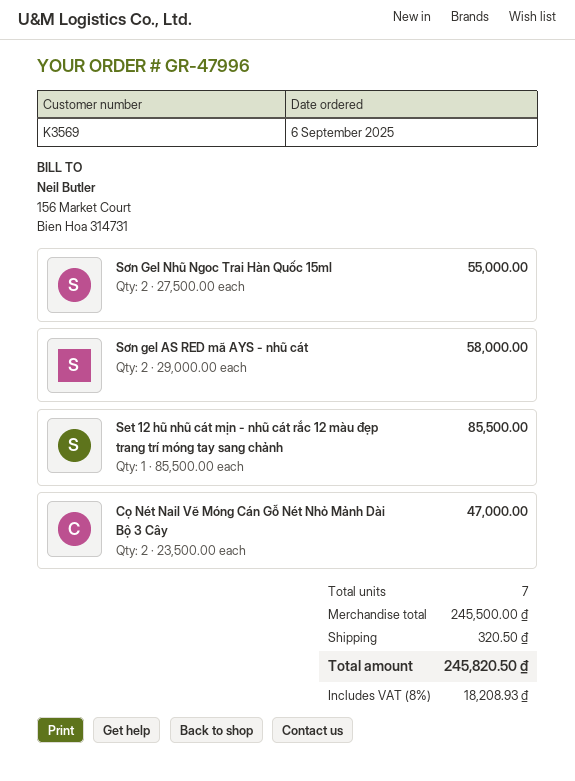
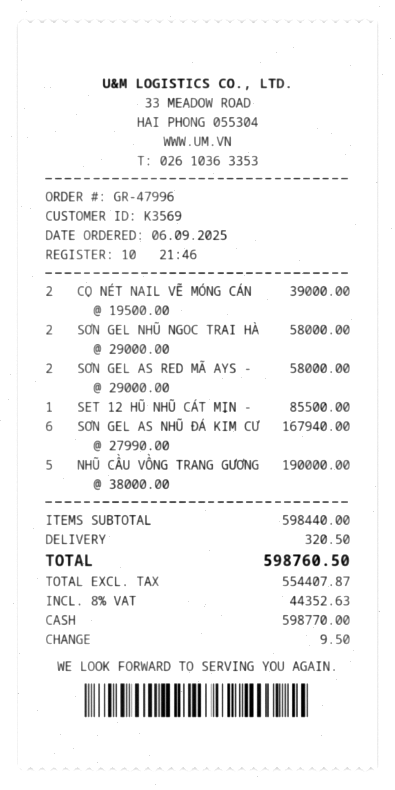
Sơn Gel Nhũ Ngoc Trai Hàn Quốc 15ml: 2 x 27500.00 = 55000.00 -> 2 x 29000.00 = 58000.00
Cọ Nét Nail Vẽ Móng Cán Gỗ Nét Nhỏ Mảnh Dài Bộ 3 Cây: 2 x 23500.00 = 47000.00 -> 2 x 19500.00 = 39000.00
SƠN GEL AS NHŨ ĐÁ KIM CƯ: none -> 6 x 27990.00 = 167940.00
NHŨ CẦU VỒNG TRANG GƯƠNG: none -> 5 x 38000.00 = 190000.00
subtotal: 245500.00 -> 598440.00
tax: 8% = 18208.93 -> 8% = 44352.63
total: 245820.50 -> 598760.50

